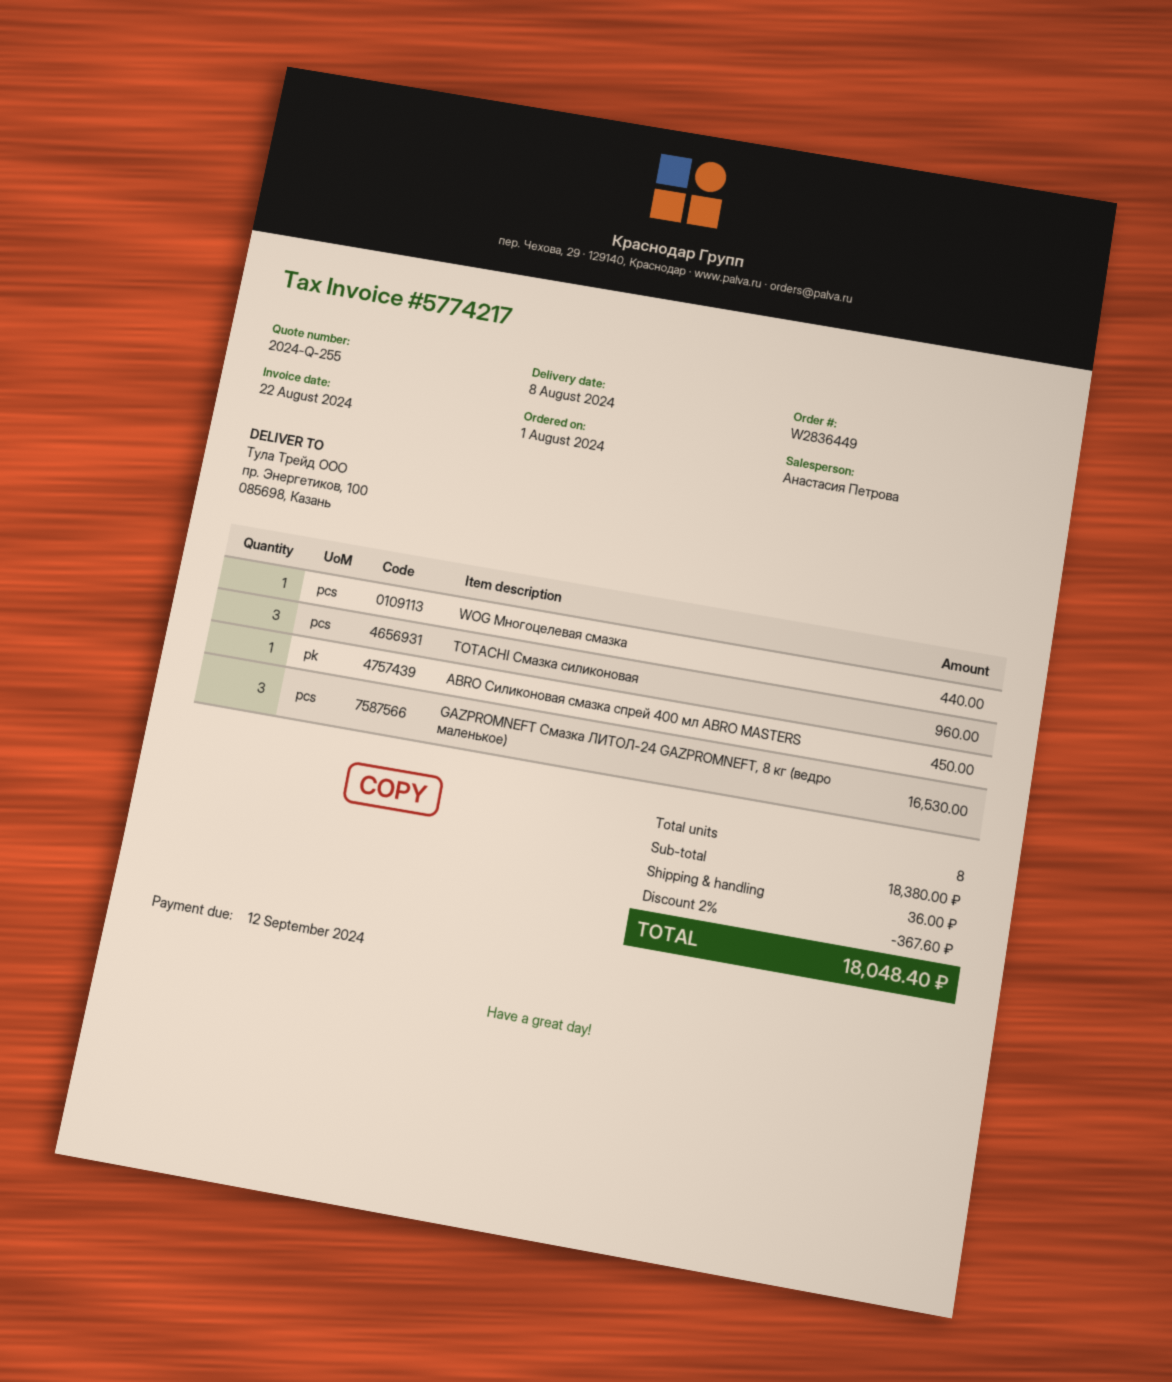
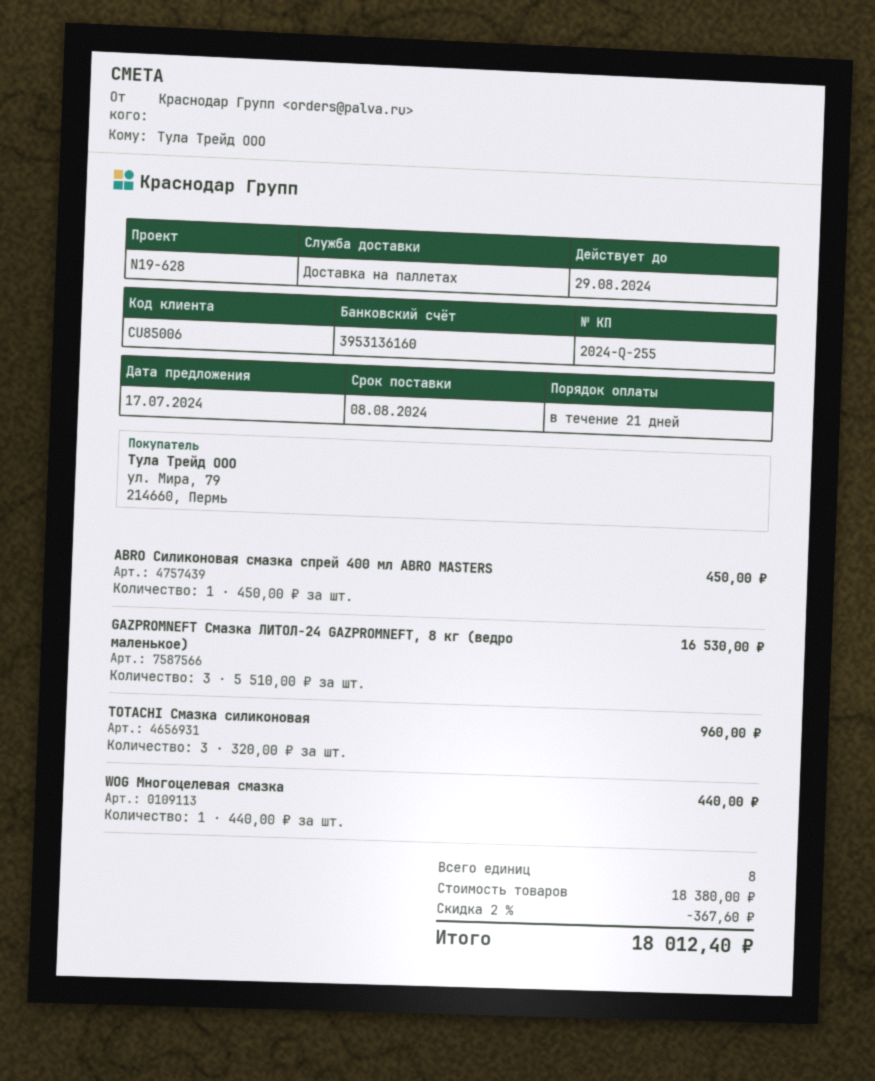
shipping: 36.00 -> none
total: 18048.40 -> 18012.40

